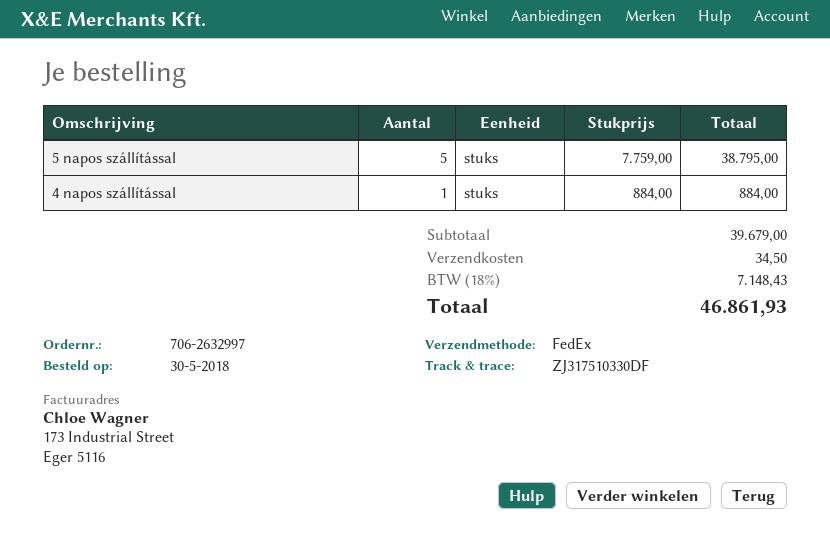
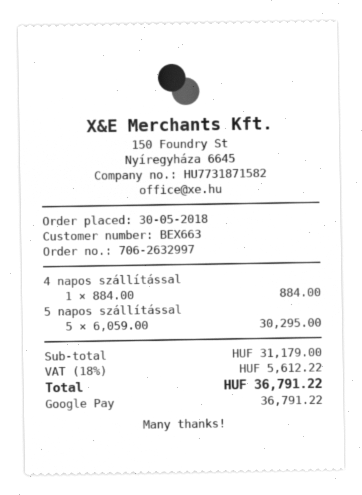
5 napos szállítással: 5 x 7759.00 = 38795.00 -> 5 x 6059.00 = 30295.00
subtotal: 39679.00 -> 31179.00
shipping: 34.50 -> none
tax: 18% = 7148.43 -> 18% = 5612.22
total: 46861.93 -> 36791.22

